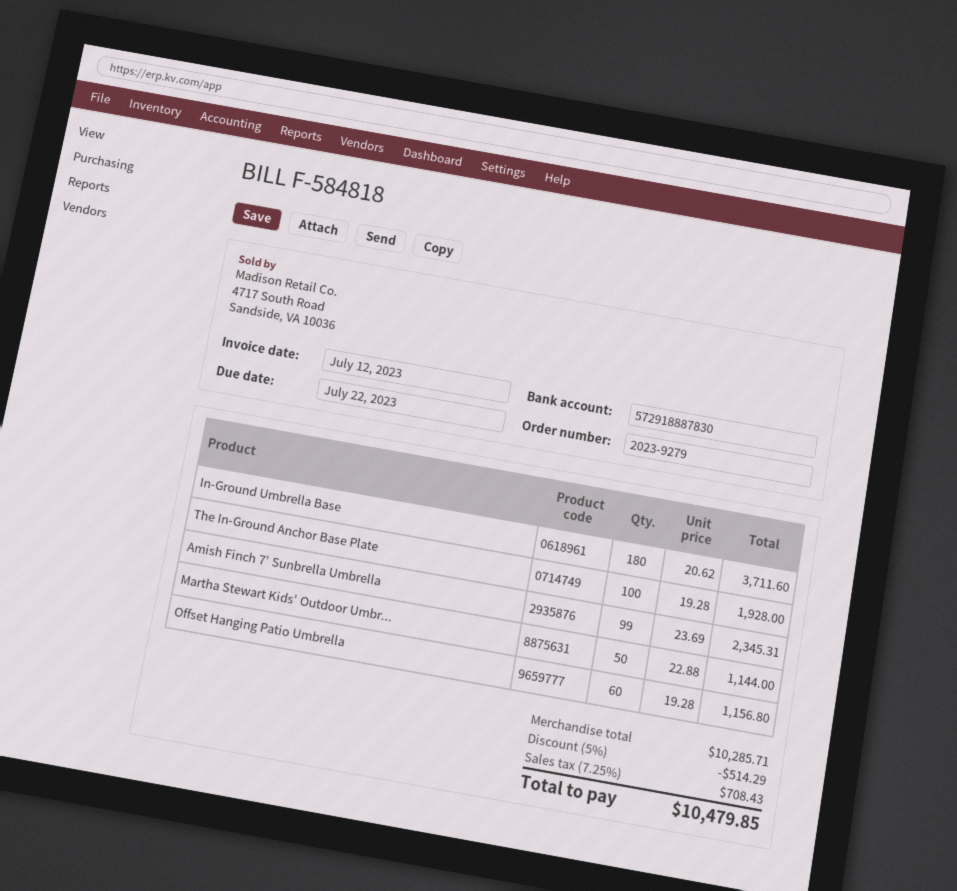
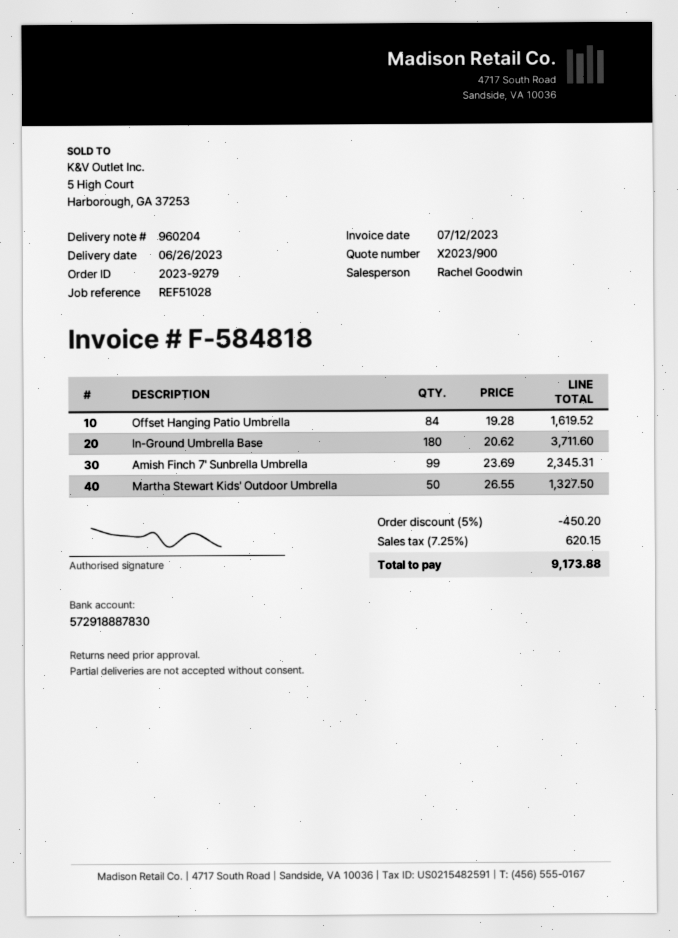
The In-Ground Anchor Base Plate: 100 x 19.28 = 1928.00 -> none
Martha Stewart Kids' Outdoor Umbr...: 50 x 22.88 = 1144.00 -> 50 x 26.55 = 1327.50
Offset Hanging Patio Umbrella: 60 x 19.28 = 1156.80 -> 84 x 19.28 = 1619.52
discount: 5% = 514.29 -> 5% = 450.20
tax: 7.25% = 708.43 -> 7.25% = 620.15
total: 10479.85 -> 9173.88

